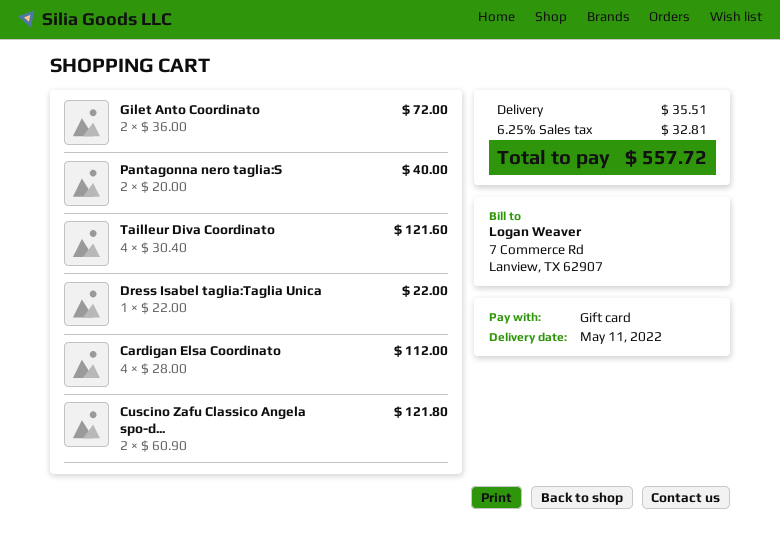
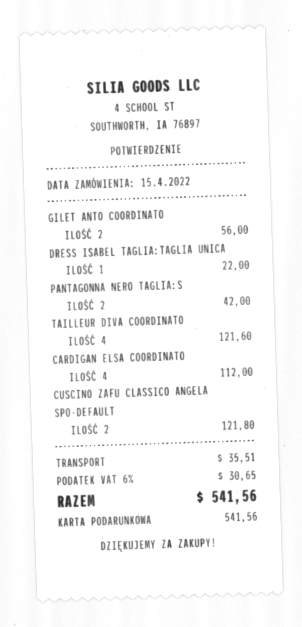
Gilet Anto Coordinato: 2 for 72.00 -> 2 for 56.00
Pantagonna nero taglia:S: 2 for 40.00 -> 2 for 42.00
tax: 6.25% = 32.81 -> 6% = 30.65
total: 557.72 -> 541.56

